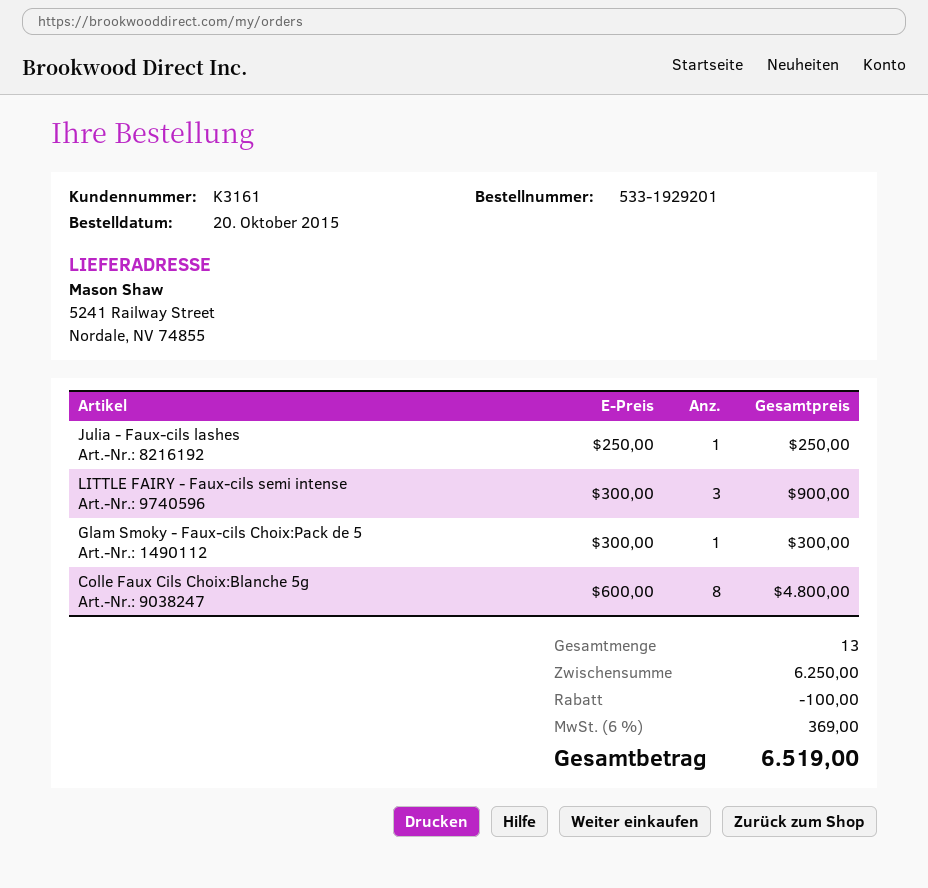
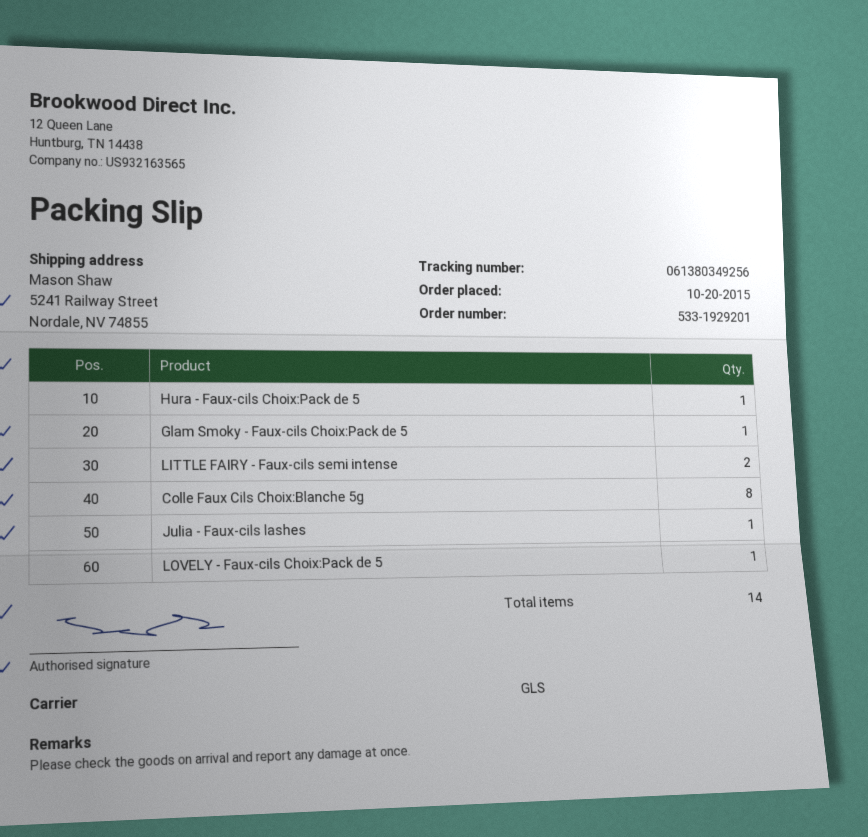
LITTLE FAIRY - Faux-cils semi intense: 3 -> 2
Hura - Faux-cils Choix:Pack de 5: none -> 1
LOVELY - Faux-cils Choix:Pack de 5: none -> 1
total quantity: 13 -> 14

